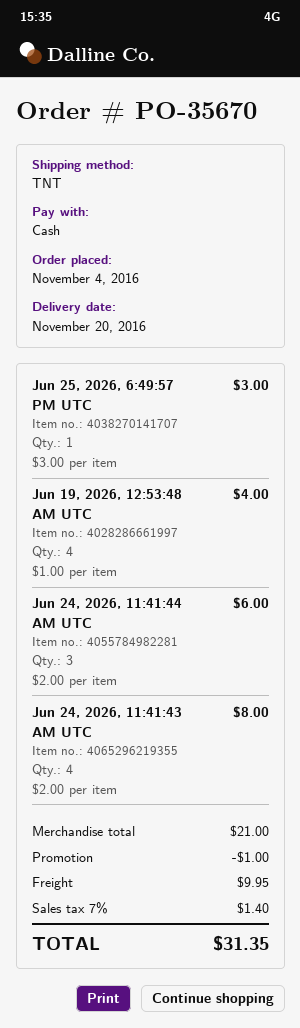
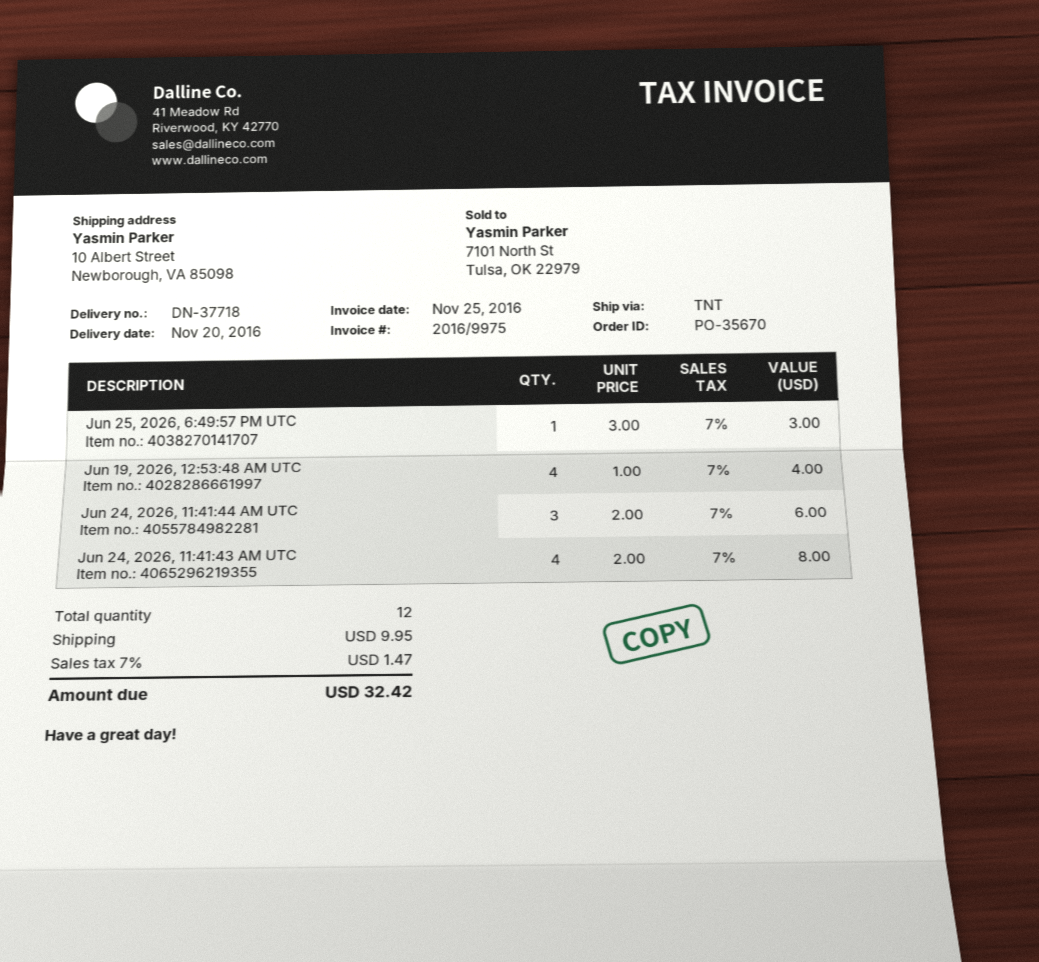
discount: 1.00 -> none
tax: 7% = 1.40 -> 7% = 1.47
total: 31.35 -> 32.42

